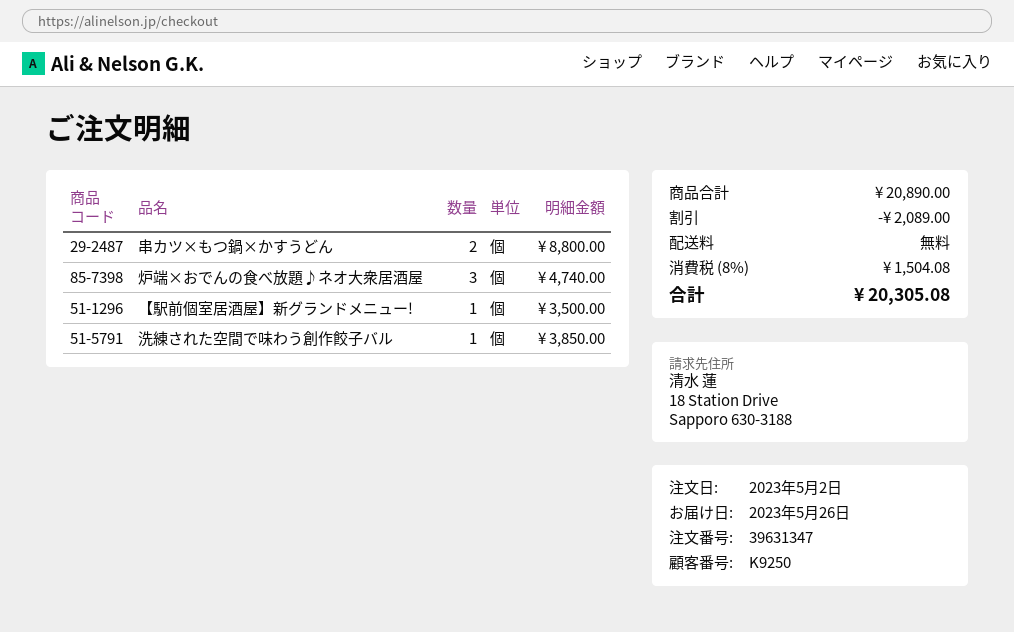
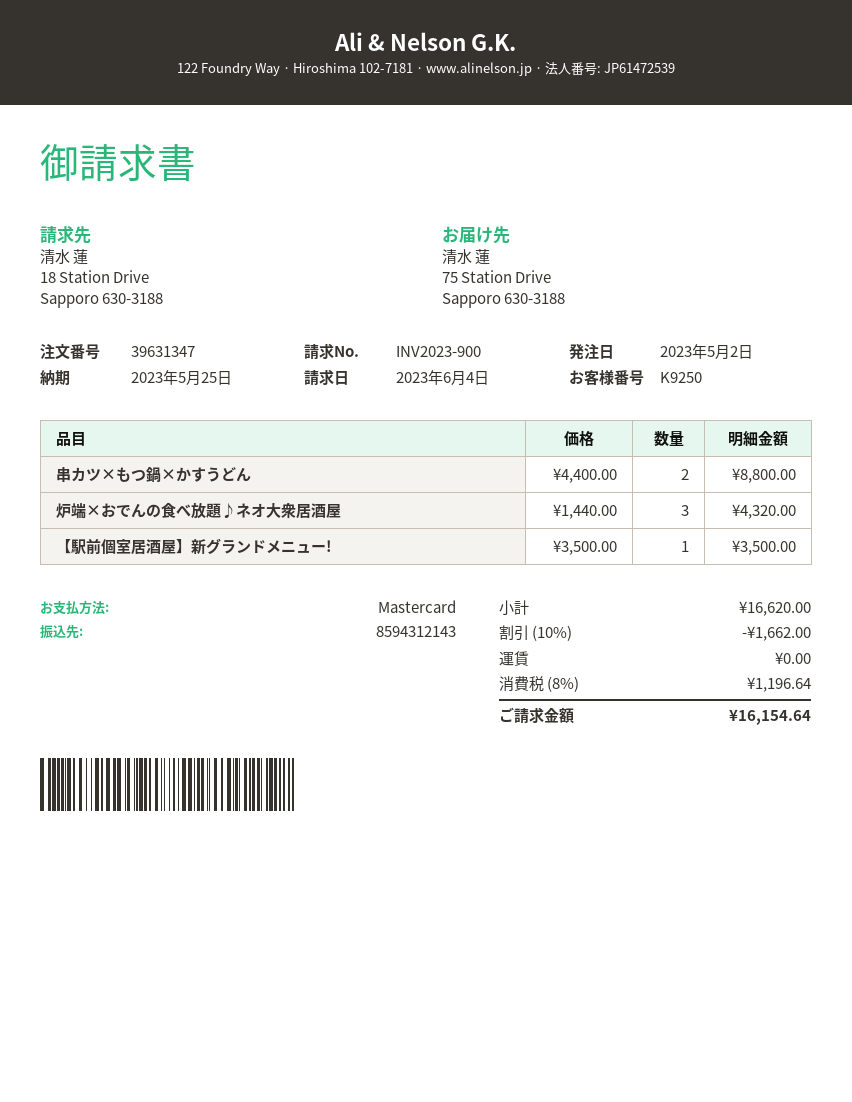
delivery date: 2023-05-26 -> 2023-05-25
炉端×おでんの食べ放題♪ネオ大衆居酒屋: 3 for 4740.00 -> 3 for 4320.00
洗練された空間で味わう創作餃子バル: 1 for 3850.00 -> none
subtotal: 20890.00 -> 16620.00
discount: 2089.00 -> 1662.00
tax: 8% = 1504.08 -> 8% = 1196.64
total: 20305.08 -> 16154.64

